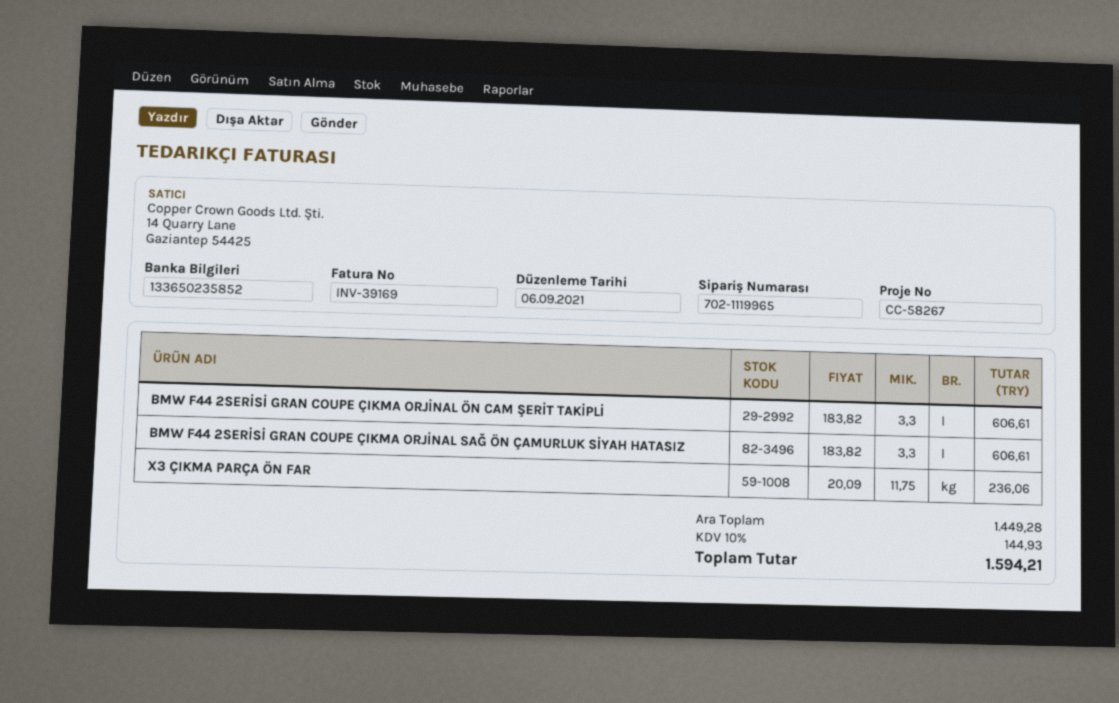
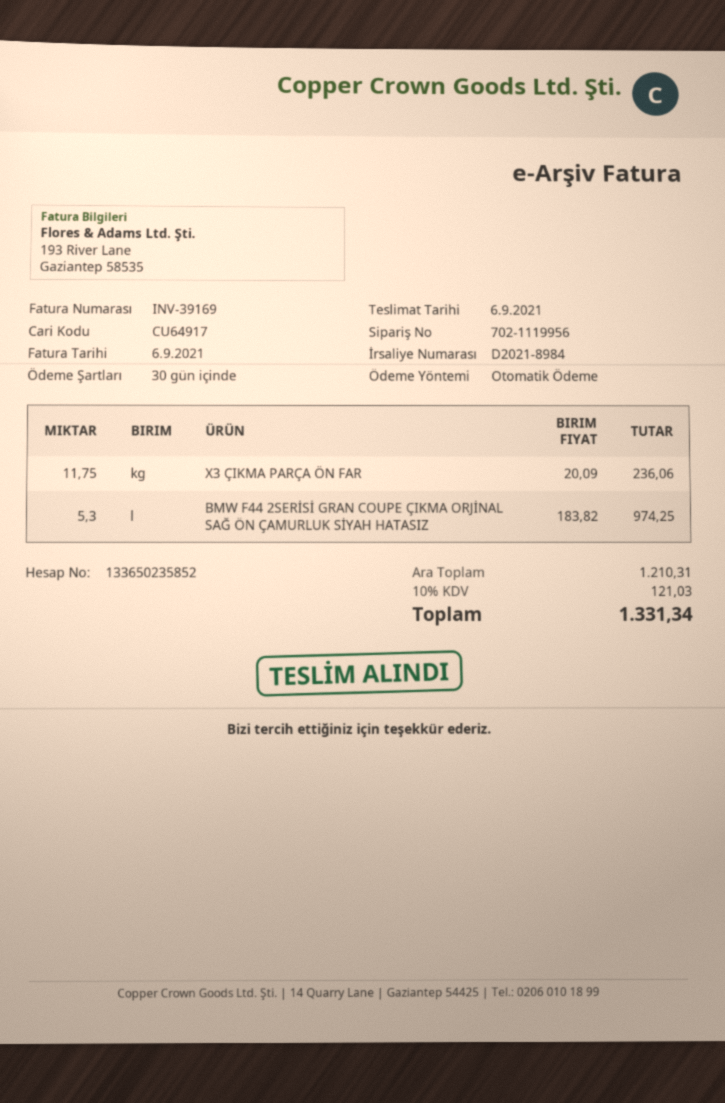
order number: 702-1119965 -> 702-1119956
BMW F44 2SERİSİ GRAN COUPE ÇIKMA ORJİNAL ÖN CAM ŞERİT TAKİPLİ: 3.3 x 183.82 = 606.61 -> none
BMW F44 2SERİSİ GRAN COUPE ÇIKMA ORJİNAL SAĞ ÖN ÇAMURLUK SİYAH HATASIZ: 3.3 x 183.82 = 606.61 -> 5.3 x 183.82 = 974.25
subtotal: 1449.28 -> 1210.31
tax: 10% = 144.93 -> 10% = 121.03
total: 1594.21 -> 1331.34

